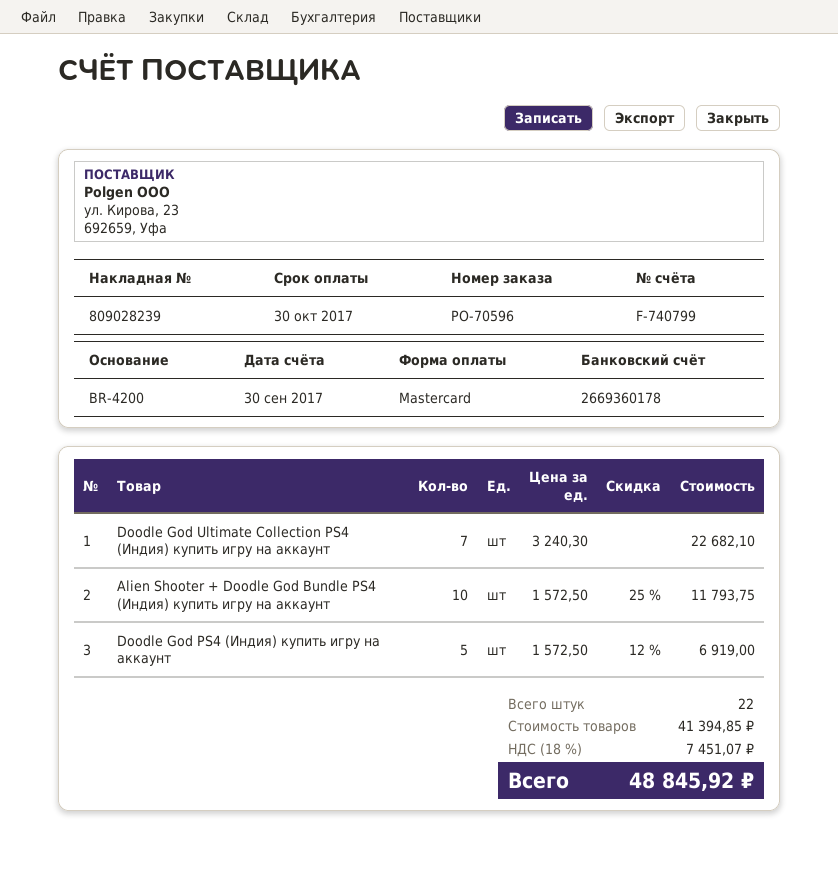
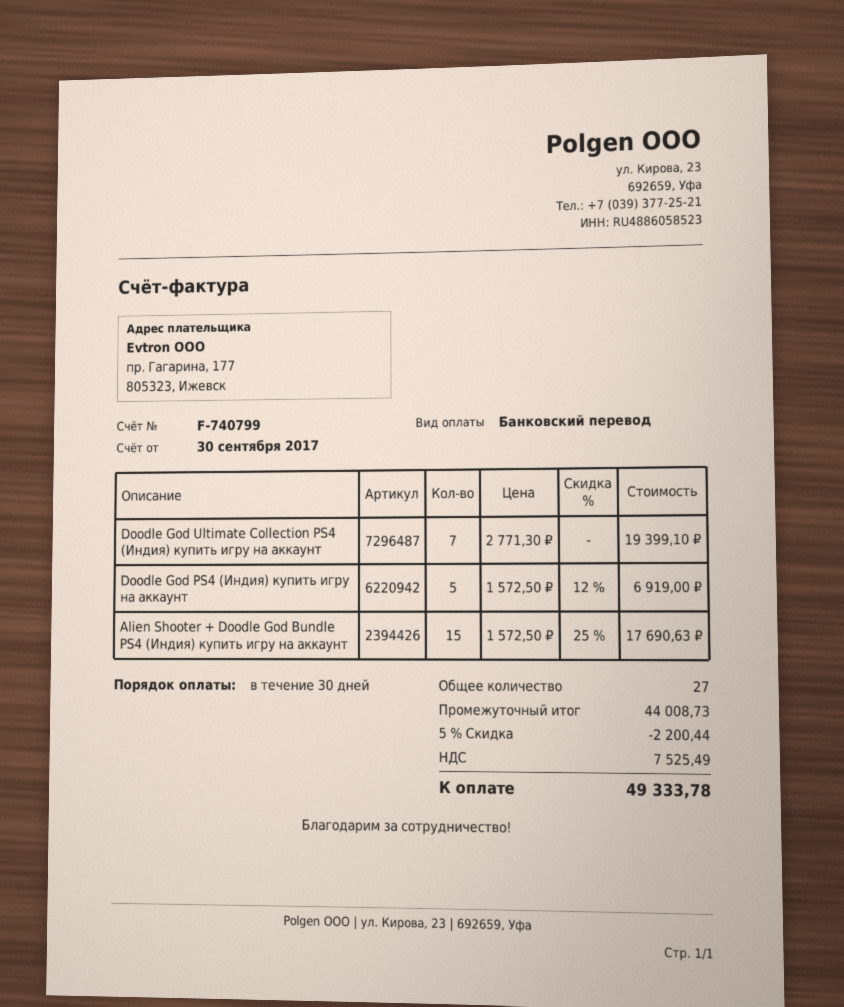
payment method: Mastercard -> bank transfer
Doodle God Ultimate Collection PS4 (Индия) купить игру на аккаунт: 7 x 3240.30 = 22682.10 -> 7 x 2771.30 = 19399.10
Alien Shooter + Doodle God Bundle PS4 (Индия) купить игру на аккаунт: 10 x 1572.50 - 25% = 11793.75 -> 15 x 1572.50 - 25% = 17690.63
total quantity: 22 -> 27
subtotal: 41394.85 -> 44008.73
discount: none -> 5% = 2200.44
tax: 7451.07 -> 7525.49
total: 48845.92 -> 49333.78

